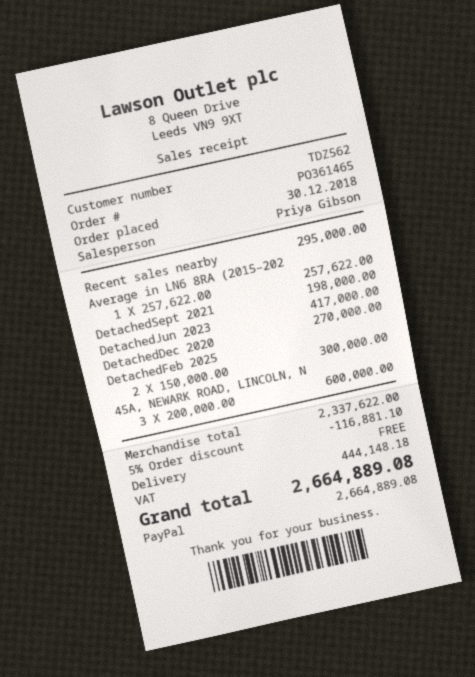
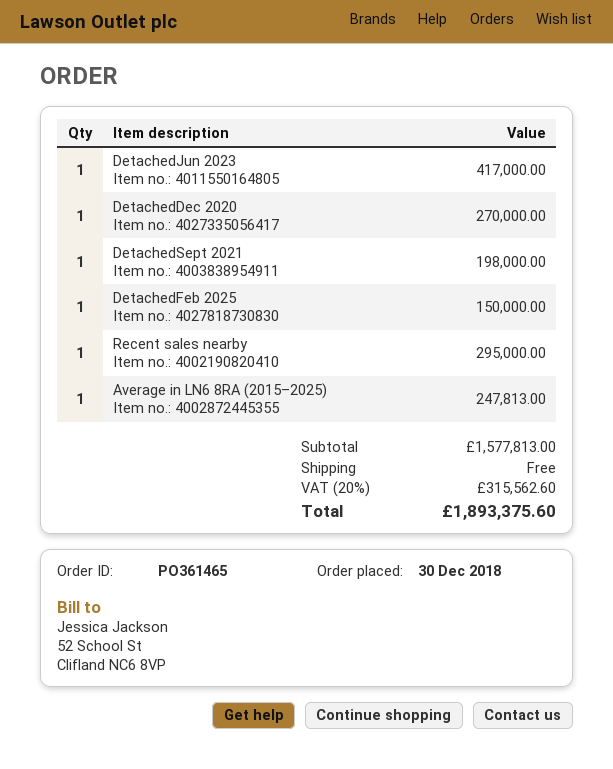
Average in LN6 8RA (2015–202: 1 for 257622.00 -> 1 for 247813.00
DetachedFeb 2025: 2 for 300000.00 -> 1 for 150000.00
45A, NEWARK ROAD, LINCOLN, N: 3 for 600000.00 -> none
subtotal: 2337622.00 -> 1577813.00
discount: 5% = 116881.10 -> none
tax: 444148.18 -> 315562.60
total: 2664889.08 -> 1893375.60

